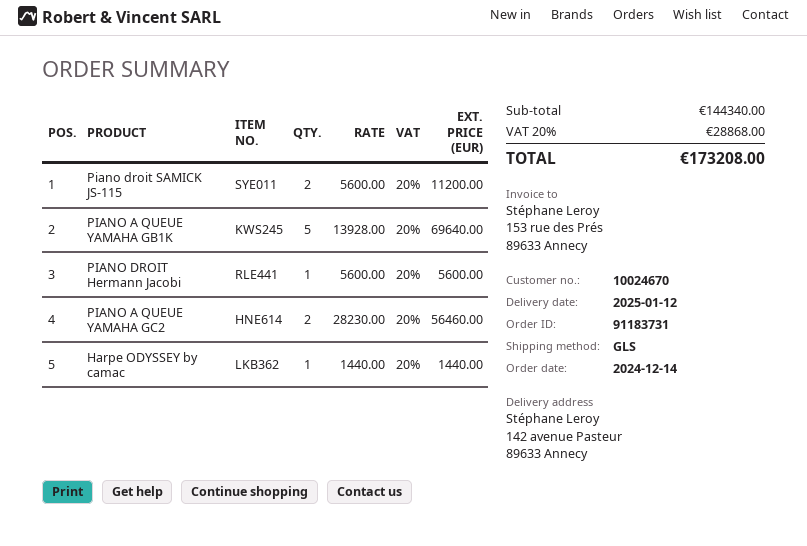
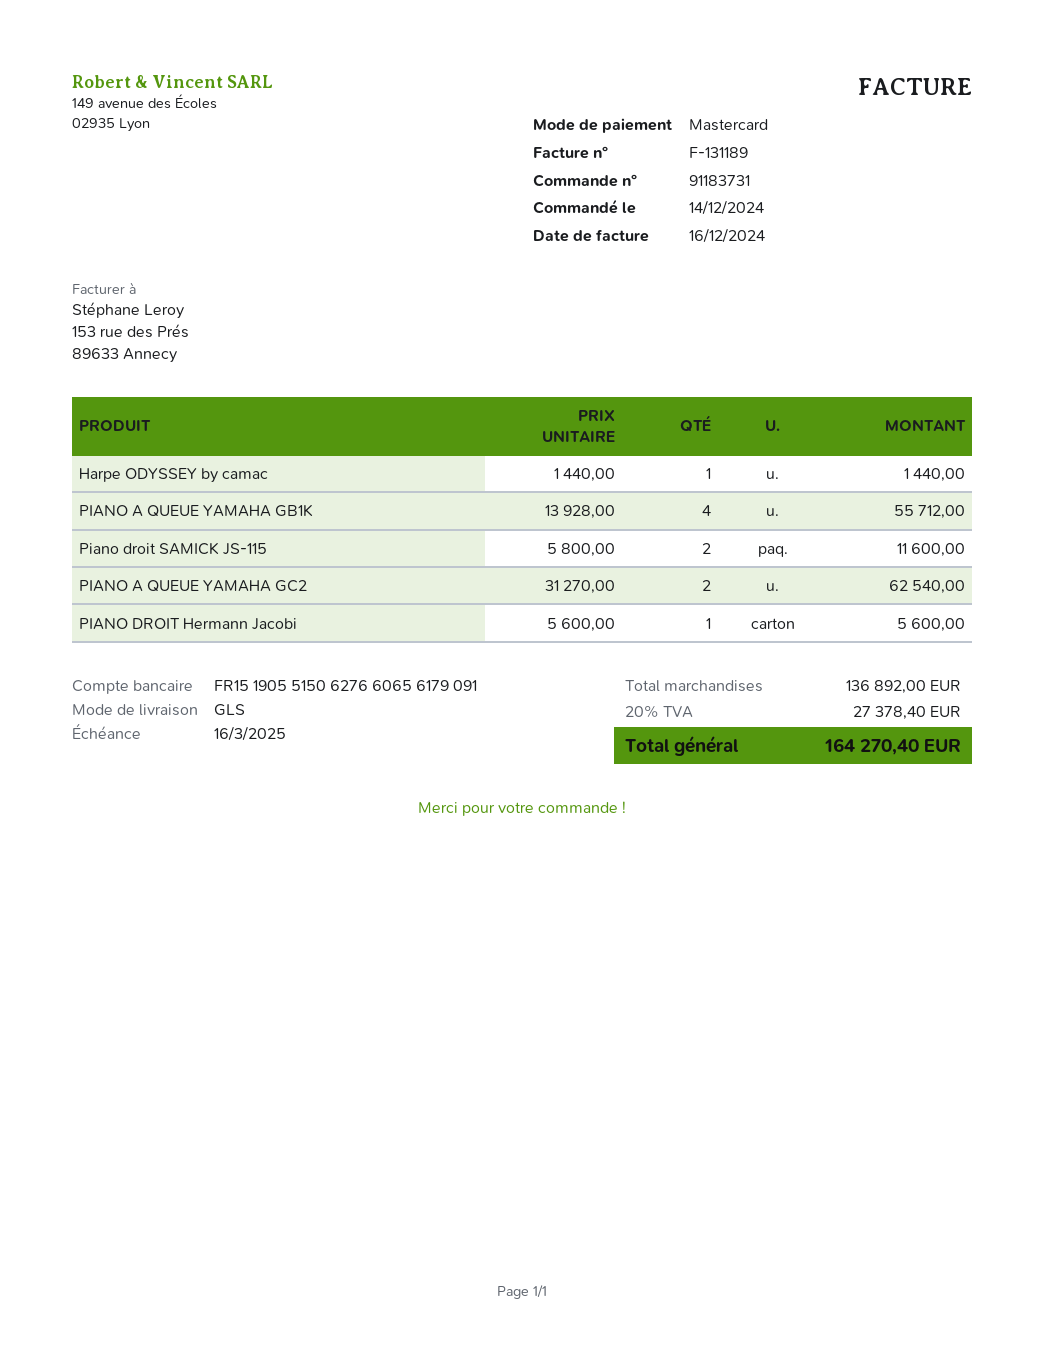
Piano droit SAMICK JS-115: 2 x 5600.00 = 11200.00 -> 2 x 5800.00 = 11600.00
PIANO A QUEUE YAMAHA GB1K: 5 x 13928.00 = 69640.00 -> 4 x 13928.00 = 55712.00
PIANO A QUEUE YAMAHA GC2: 2 x 28230.00 = 56460.00 -> 2 x 31270.00 = 62540.00
subtotal: 144340.00 -> 136892.00
tax: 20% = 28868.00 -> 20% = 27378.40
total: 173208.00 -> 164270.40

